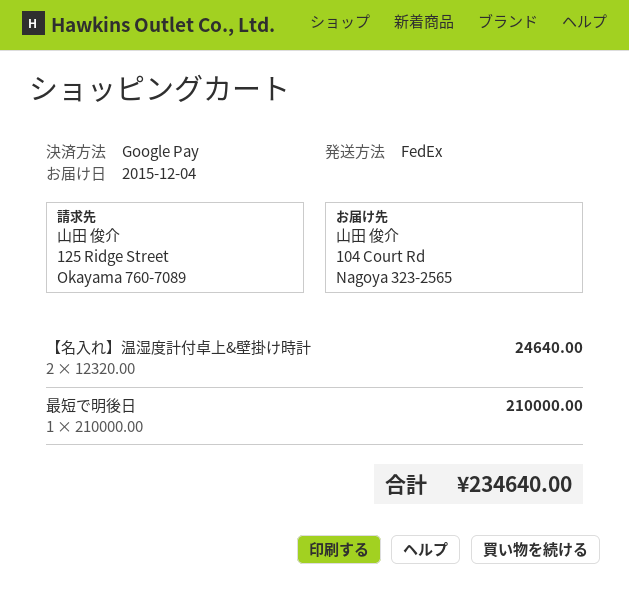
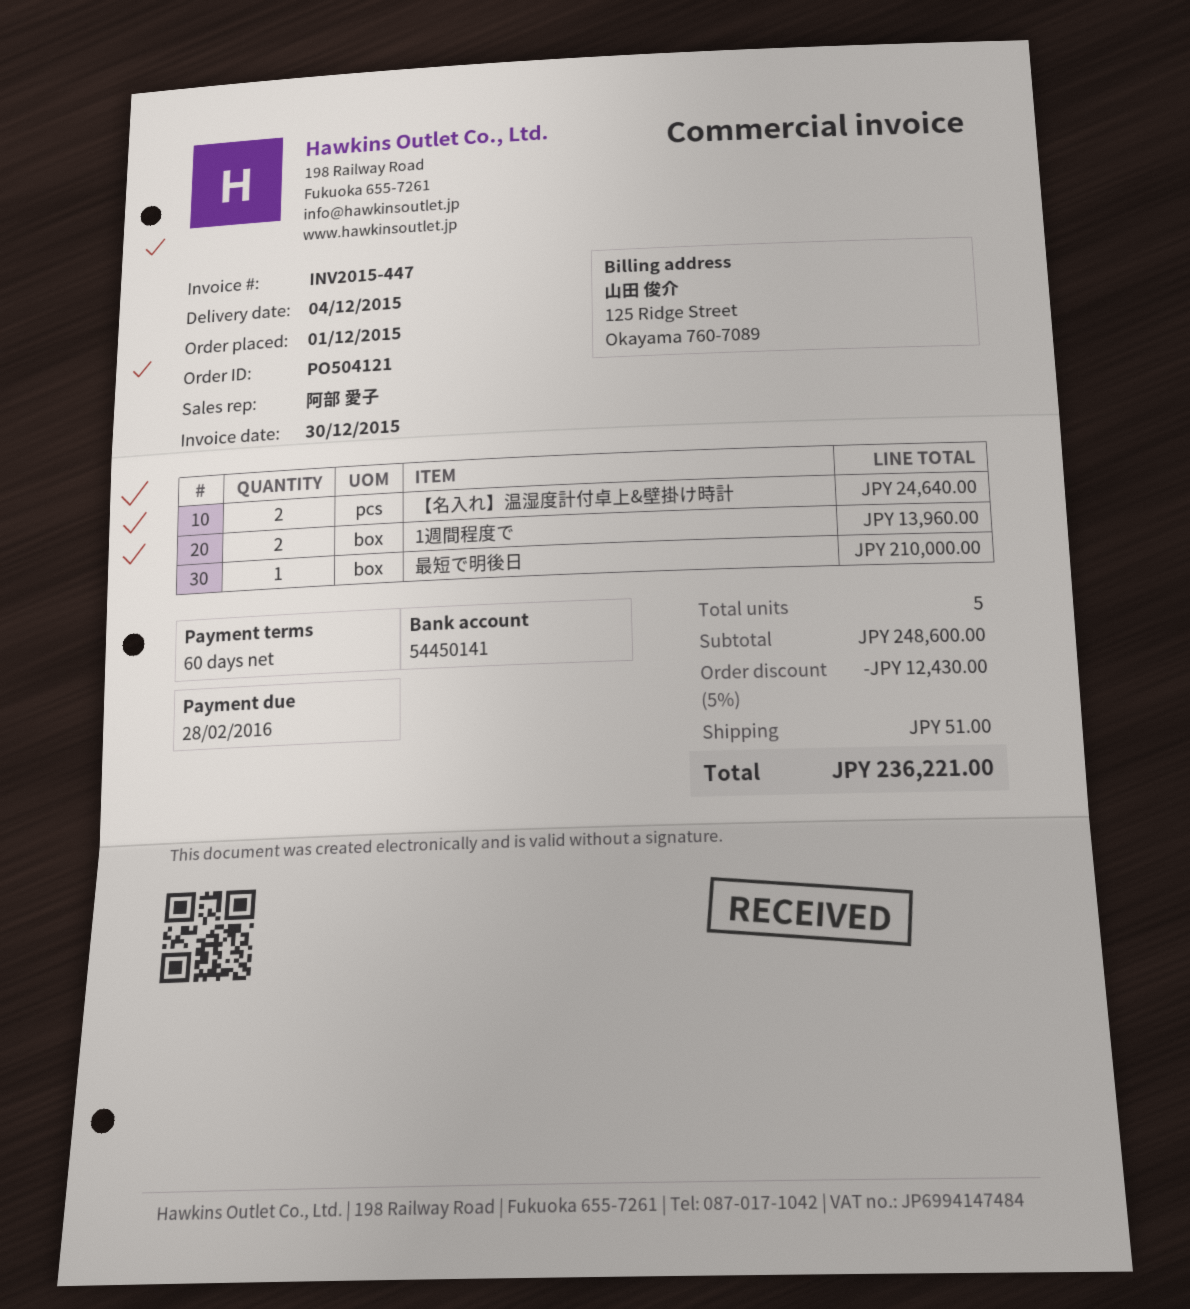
1週間程度で: none -> 2 for 13960.00
discount: none -> 5% = 12430.00
shipping: none -> 51.00
total: 234640.00 -> 236221.00

